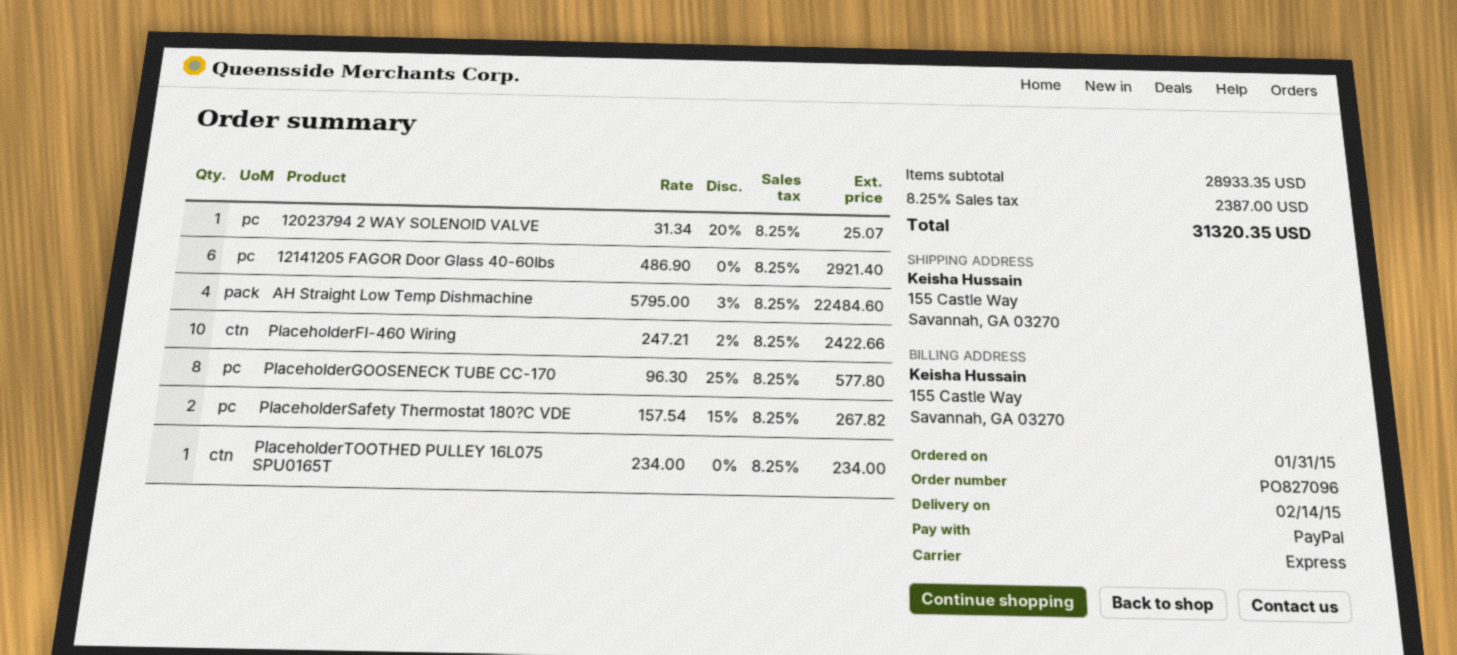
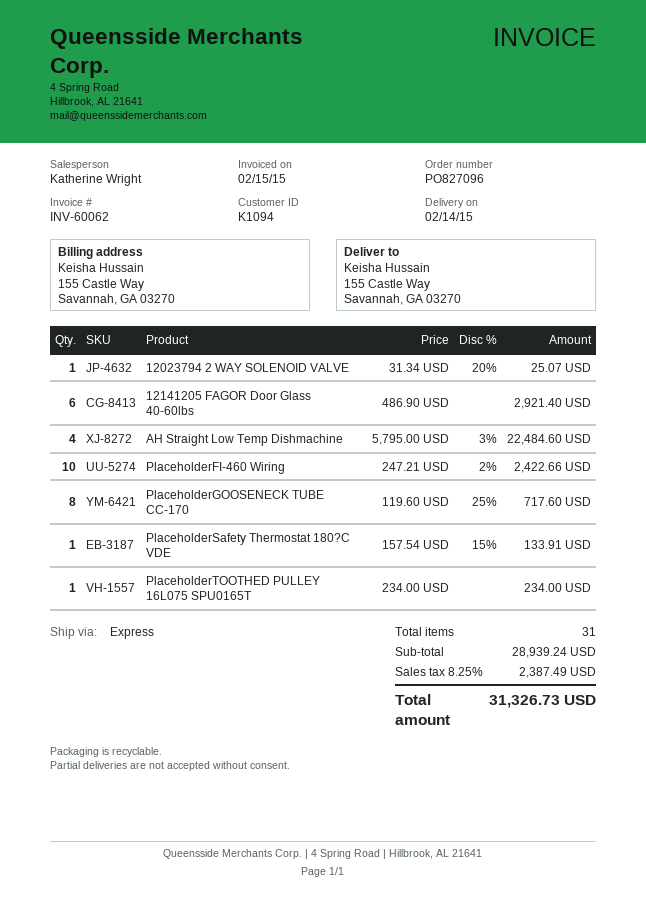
PlaceholderGOOSENECK TUBE CC-170: 8 x 96.30 - 25% = 577.80 -> 8 x 119.60 - 25% = 717.60
PlaceholderSafety Thermostat 180?C VDE: 2 x 157.54 - 15% = 267.82 -> 1 x 157.54 - 15% = 133.91
subtotal: 28933.35 -> 28939.24
tax: 8.25% = 2387.00 -> 8.25% = 2387.49
total: 31320.35 -> 31326.73

